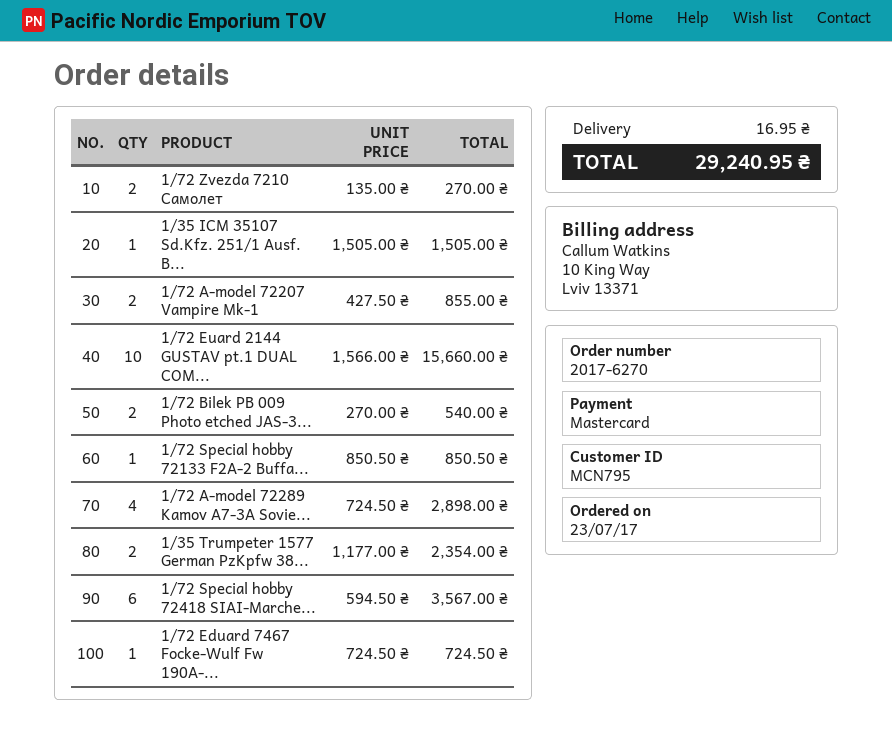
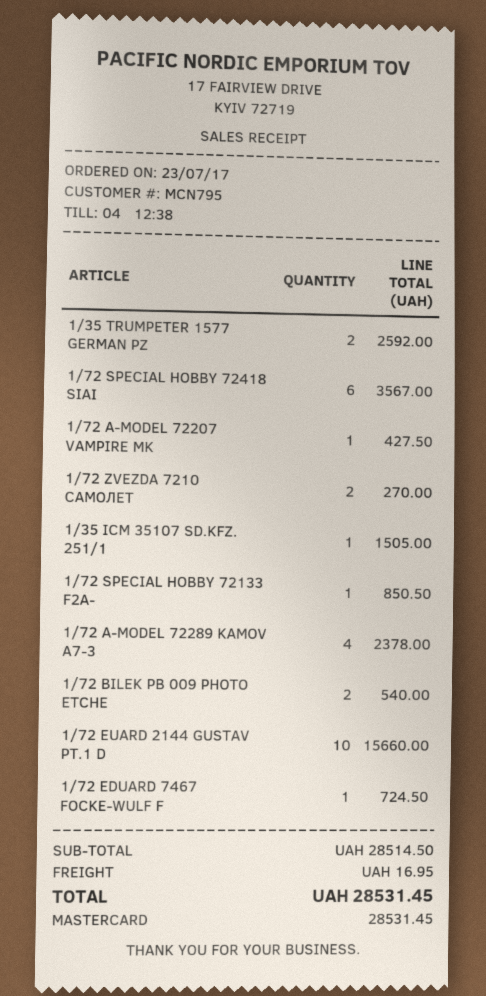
1/72 A-model 72207 Vampire Mk-1: 2 for 855.00 -> 1 for 427.50
1/72 A-model 72289 Kamov A7-3A Sovie...: 4 for 2898.00 -> 4 for 2378.00
1/35 Trumpeter 1577 German PzKpfw 38...: 2 for 2354.00 -> 2 for 2592.00
total: 29240.95 -> 28531.45

